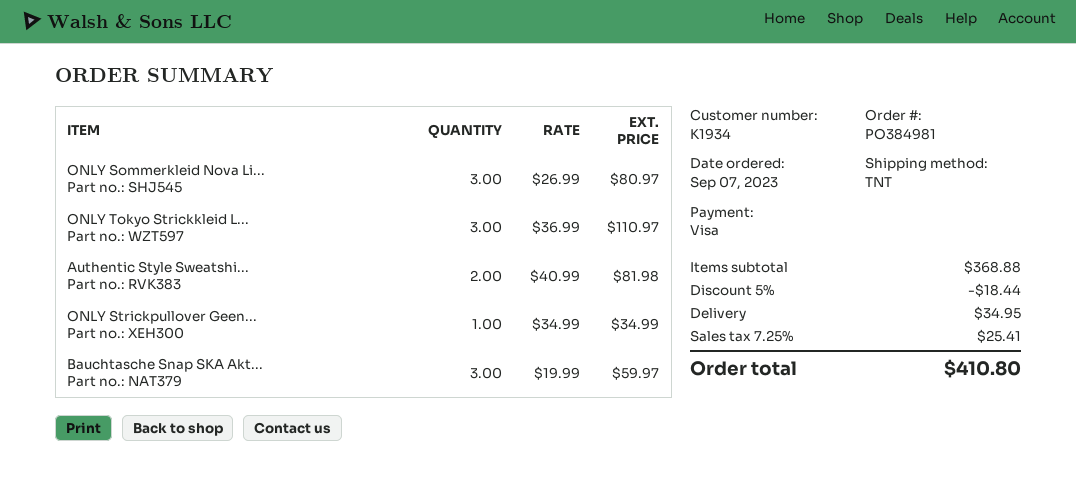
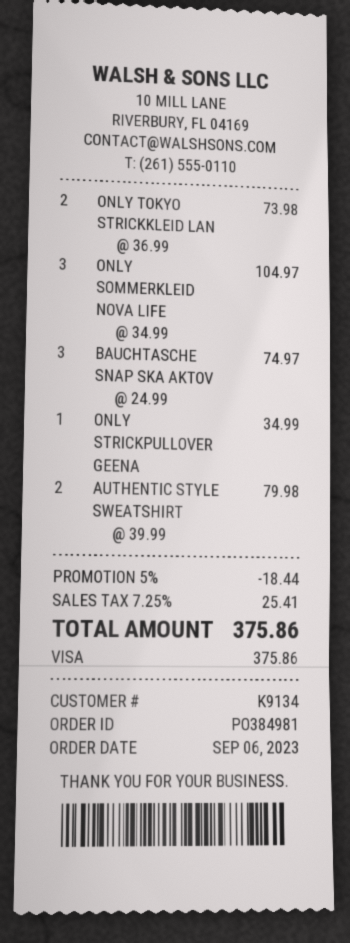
order date: 2023-09-07 -> 2023-09-06
customer number: K1934 -> K9134
ONLY Sommerkleid Nova Li...: 3 x 26.99 = 80.97 -> 3 x 34.99 = 104.97
ONLY Tokyo Strickkleid L...: 3 x 36.99 = 110.97 -> 2 x 36.99 = 73.98
Authentic Style Sweatshi...: 2 x 40.99 = 81.98 -> 2 x 39.99 = 79.98
Bauchtasche Snap SKA Akt...: 3 x 19.99 = 59.97 -> 3 x 24.99 = 74.97
shipping: 34.95 -> none
total: 410.80 -> 375.86

